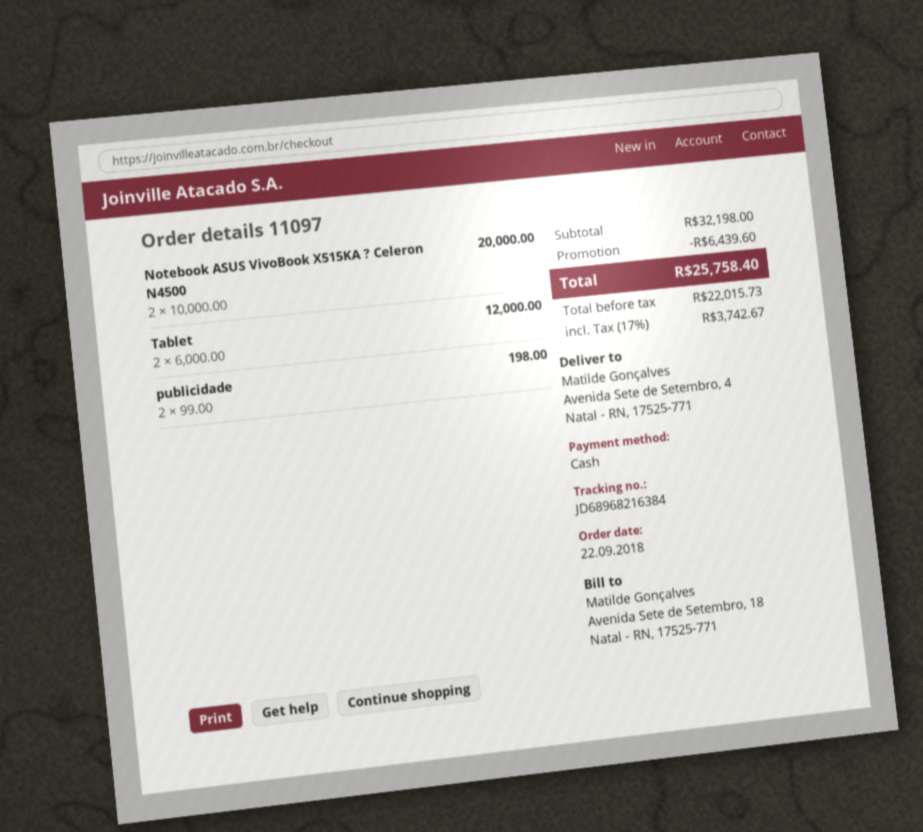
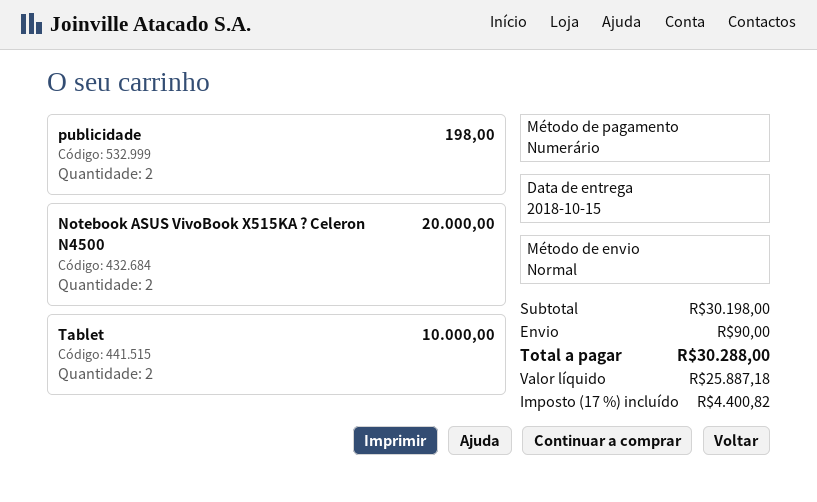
Tablet: 2 for 12000.00 -> 2 for 10000.00
subtotal: 32198.00 -> 30198.00
discount: 6439.60 -> none
shipping: none -> 90.00
net: 22015.73 -> 25887.18
tax: 17% = 3742.67 -> 17% = 4400.82
total: 25758.40 -> 30288.00

